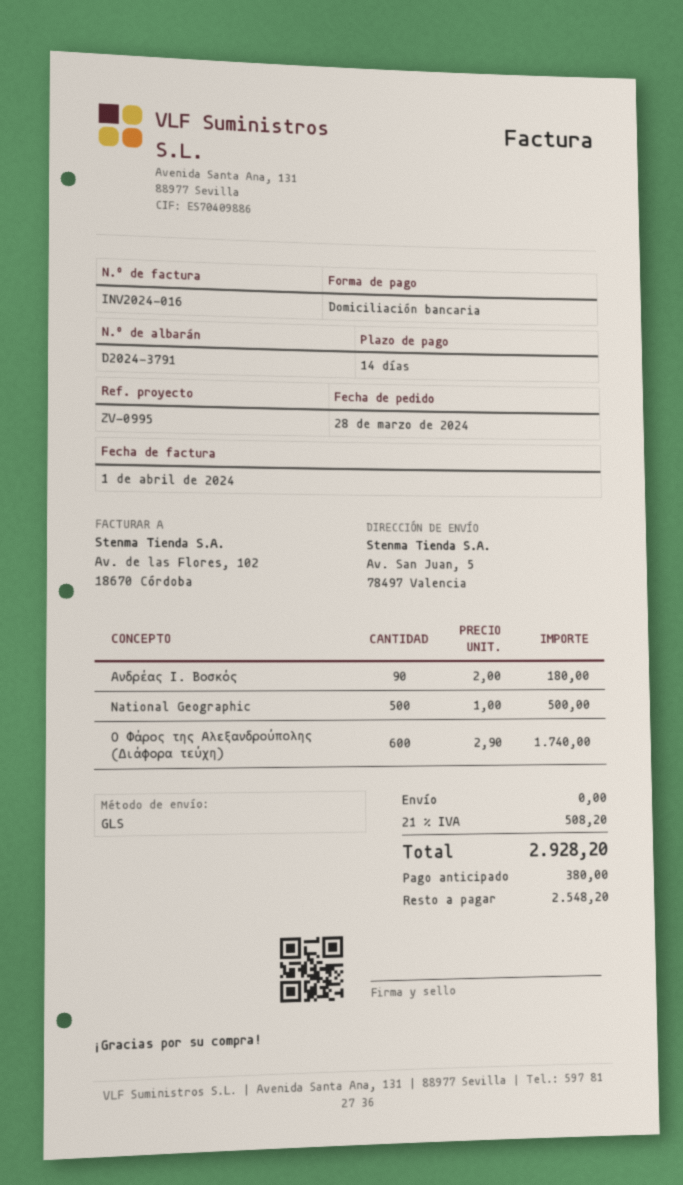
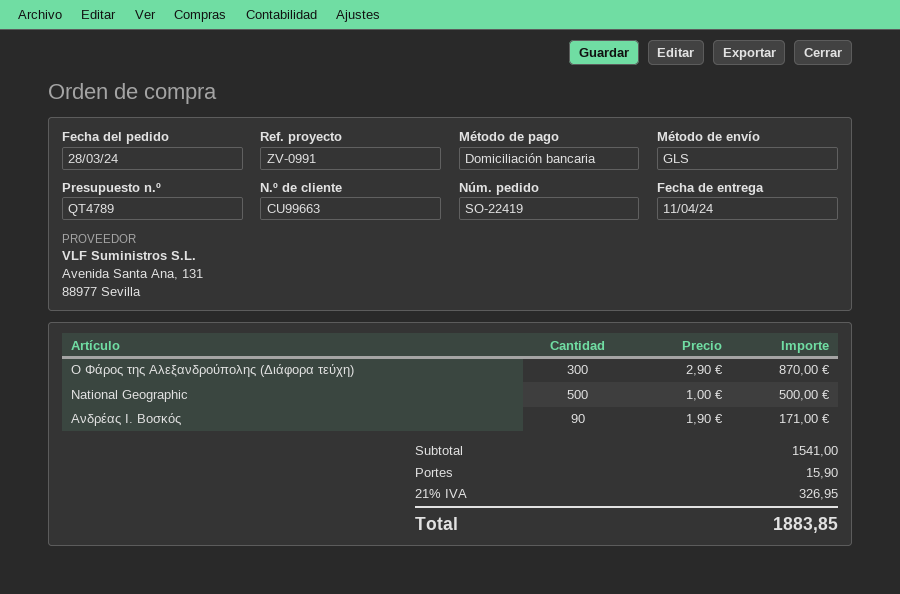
reference: ZV-0995 -> ZV-0991
Ανδρέας Ι. Βοσκός: 90 x 2.00 = 180.00 -> 90 x 1.90 = 171.00
Ο Φάρος της Αλεξανδρούπολης (Διάφορα τεύχη): 600 x 2.90 = 1740.00 -> 300 x 2.90 = 870.00
shipping: 0.00 -> 15.90
tax: 21% = 508.20 -> 21% = 326.95
total: 2928.20 -> 1883.85

